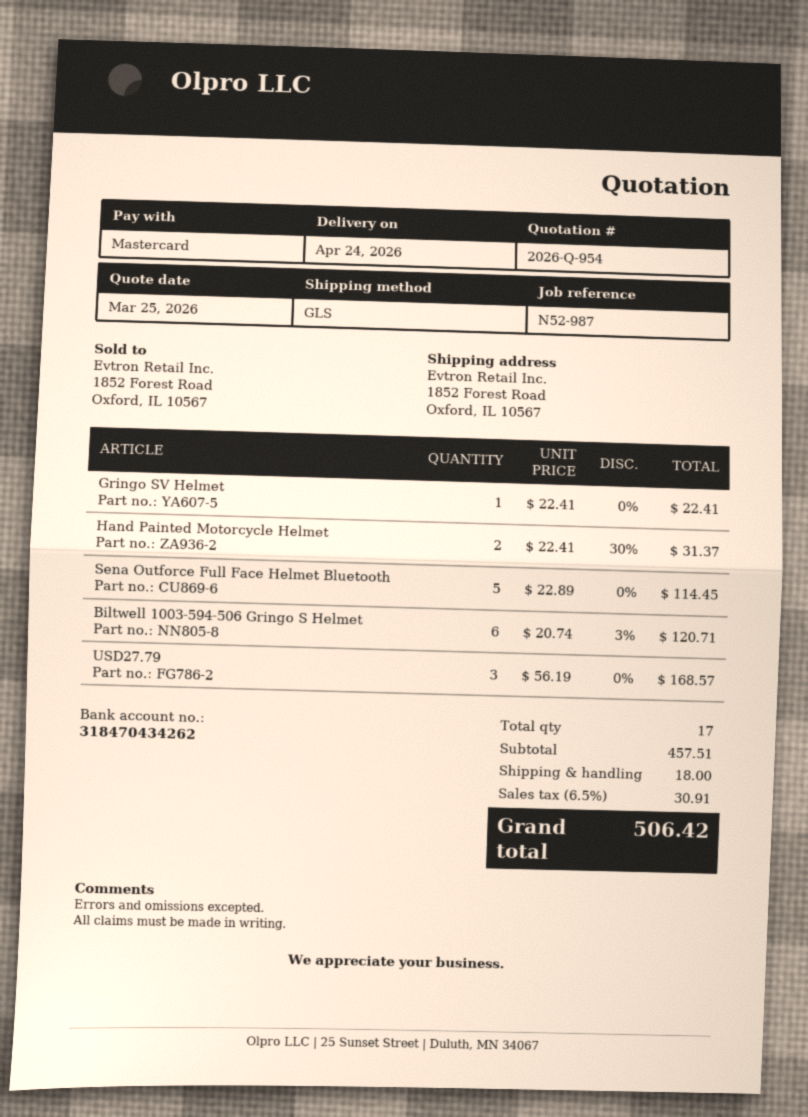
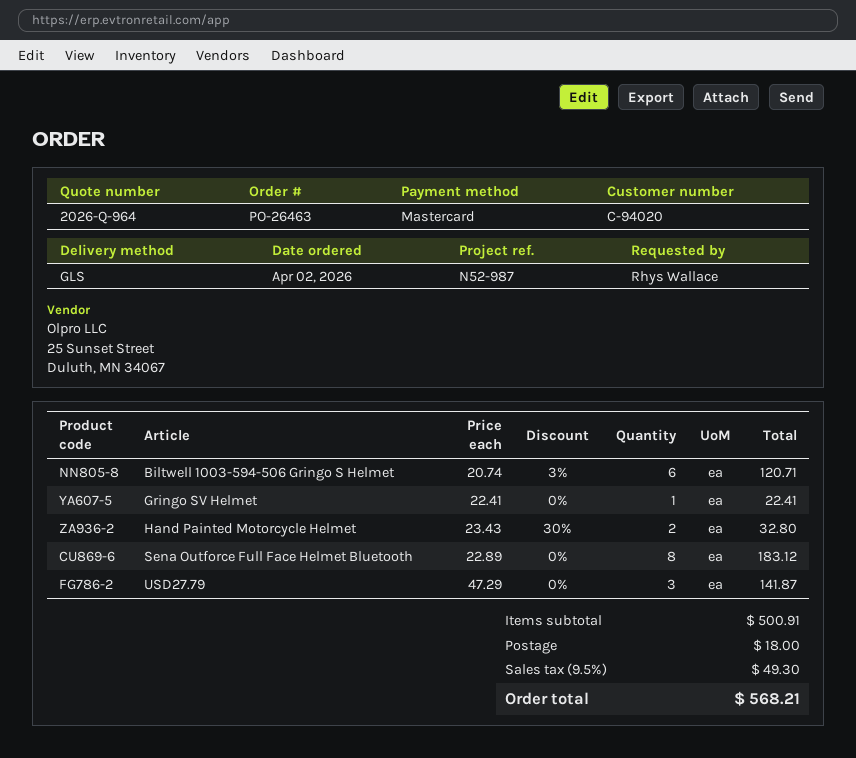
quote number: 2026-Q-954 -> 2026-Q-964
Hand Painted Motorcycle Helmet: 2 x 22.41 - 30% = 31.37 -> 2 x 23.43 - 30% = 32.80
Sena Outforce Full Face Helmet Bluetooth: 5 x 22.89 = 114.45 -> 8 x 22.89 = 183.12
USD27.79: 3 x 56.19 = 168.57 -> 3 x 47.29 = 141.87
subtotal: 457.51 -> 500.91
tax: 6.5% = 30.91 -> 9.5% = 49.30
total: 506.42 -> 568.21

